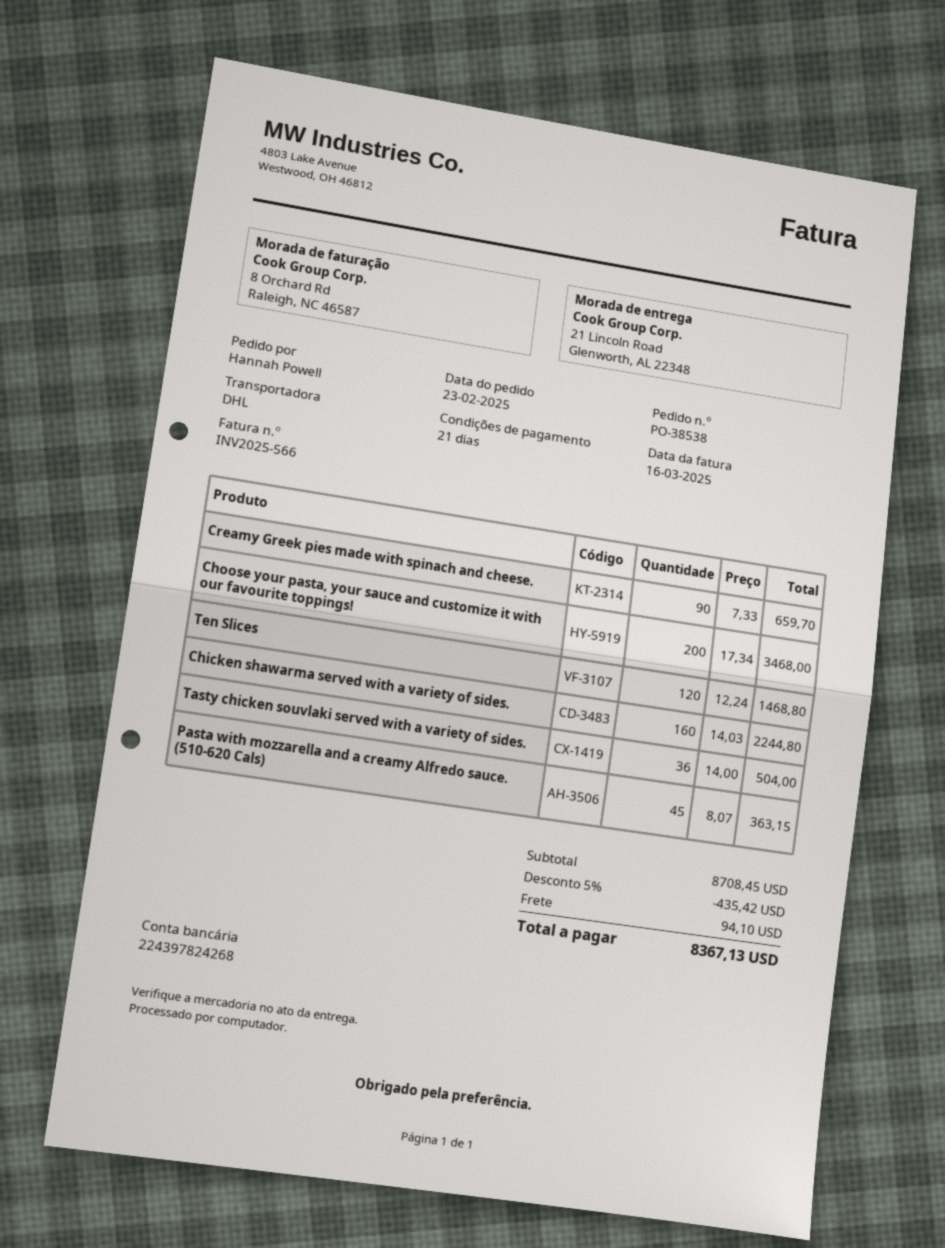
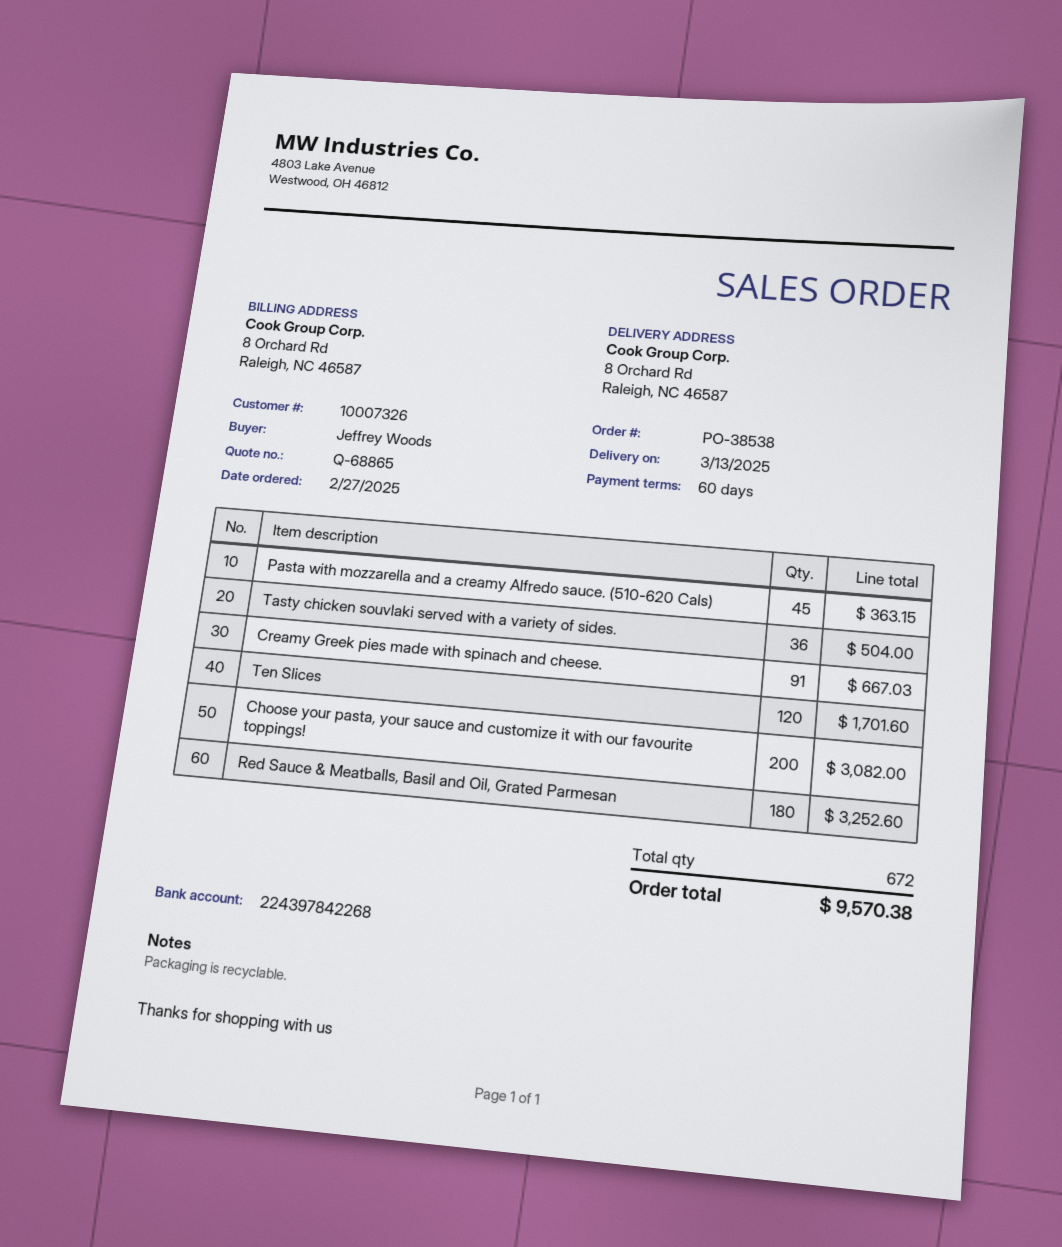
order date: 2025-02-23 -> 2025-02-27
payment terms: 21 days -> 60 days
ordered by: Hannah Powell -> Jeffrey Woods
bank account: 224397824268 -> 224397842268
ship to: 21 Lincoln Road, Glenworth, AL 22348 -> 8 Orchard Rd, Raleigh, NC 46587
Creamy Greek pies made with spinach and cheese.: 90 for 659.70 -> 91 for 667.03
Choose your pasta, your sauce and customize it with our favourite toppings!: 200 for 3468.00 -> 200 for 3082.00
Ten Slices: 120 for 1468.80 -> 120 for 1701.60
Chicken shawarma served with a variety of sides.: 160 for 2244.80 -> none
Red Sauce & Meatballs, Basil and Oil, Grated Parmesan: none -> 180 for 3252.60
discount: 5% = 435.42 -> none
shipping: 94.10 -> none
total: 8367.13 -> 9570.38

